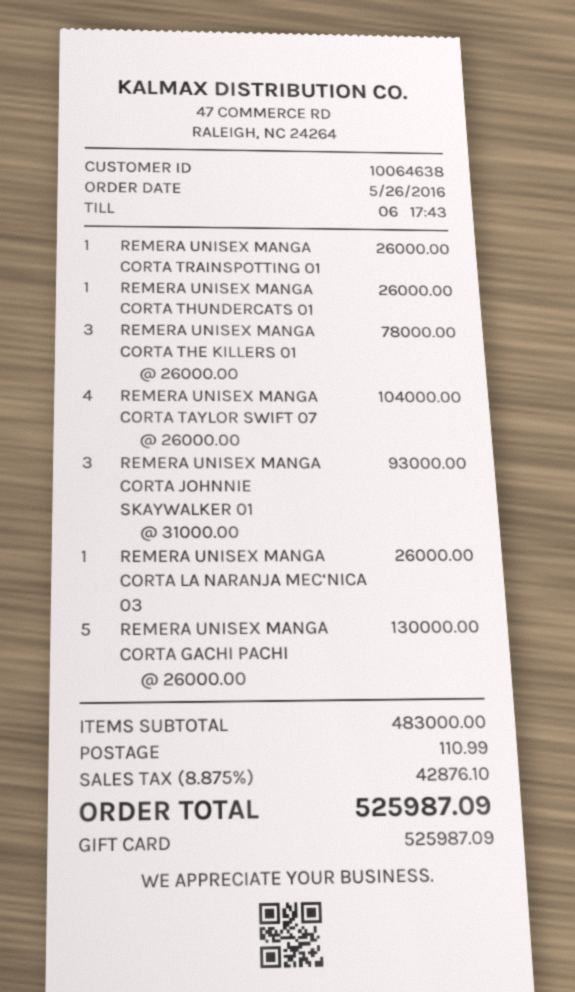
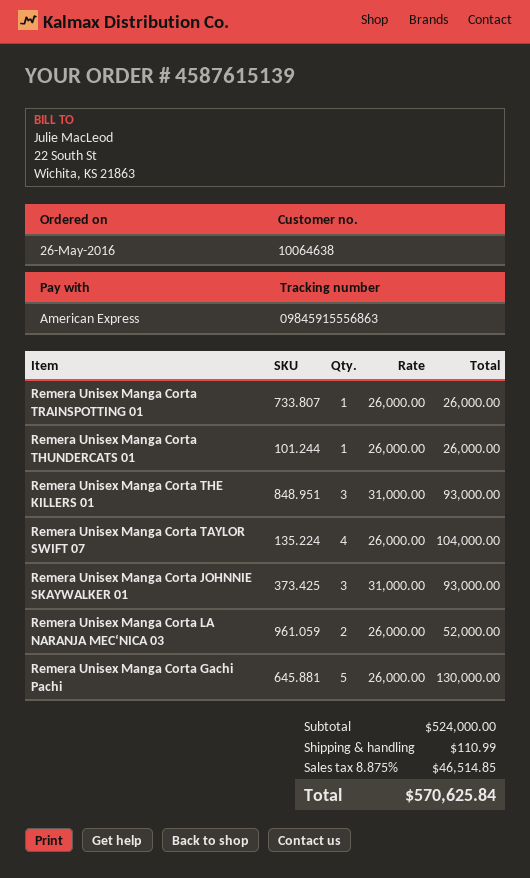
payment method: gift card -> American Express
REMERA UNISEX MANGA CORTA THE KILLERS 01: 3 x 26000.00 = 78000.00 -> 3 x 31000.00 = 93000.00
REMERA UNISEX MANGA CORTA LA NARANJA MEC‘NICA 03: 1 x 26000.00 = 26000.00 -> 2 x 26000.00 = 52000.00
subtotal: 483000.00 -> 524000.00
tax: 8.875% = 42876.10 -> 8.875% = 46514.85
total: 525987.09 -> 570625.84

